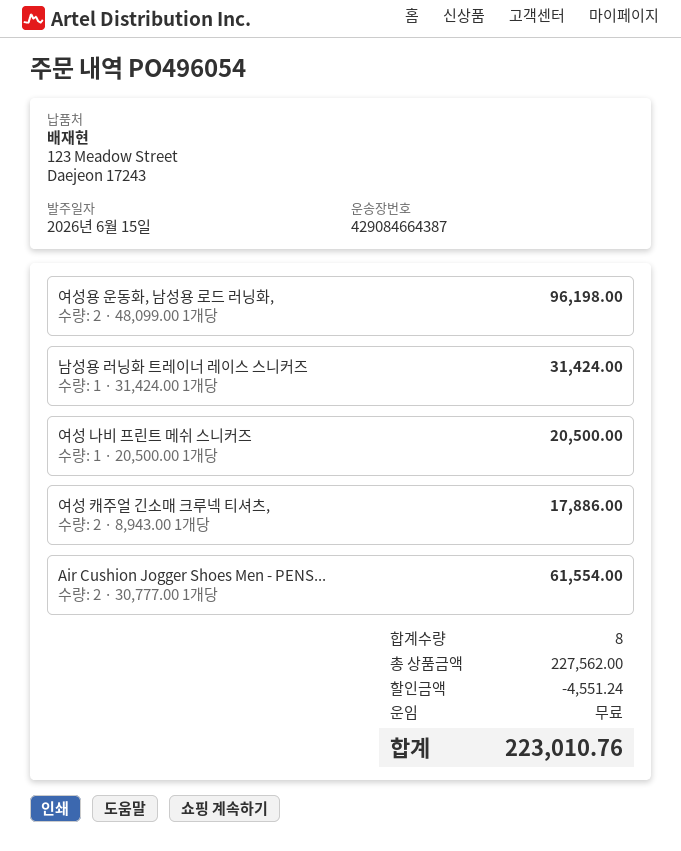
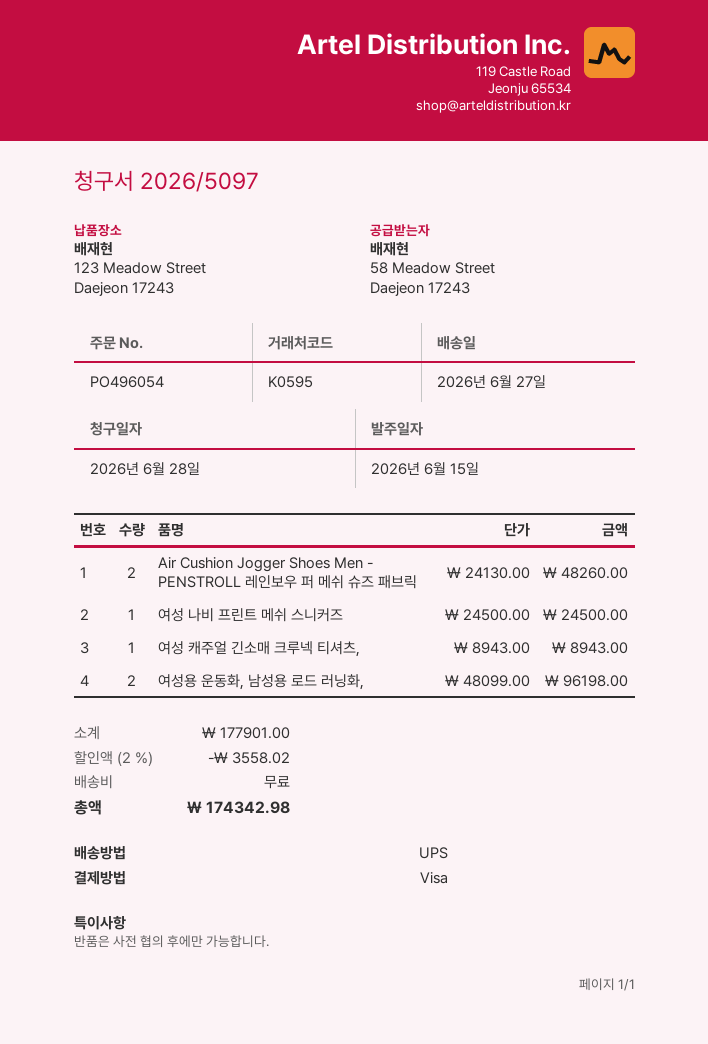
남성용 러닝화 트레이너 레이스 스니커즈: 1 x 31424.00 = 31424.00 -> none
여성 나비 프린트 메쉬 스니커즈: 1 x 20500.00 = 20500.00 -> 1 x 24500.00 = 24500.00
여성 캐주얼 긴소매 크루넥 티셔츠,: 2 x 8943.00 = 17886.00 -> 1 x 8943.00 = 8943.00
Air Cushion Jogger Shoes Men - PENS...: 2 x 30777.00 = 61554.00 -> 2 x 24130.00 = 48260.00
subtotal: 227562.00 -> 177901.00
discount: 4551.24 -> 3558.02
total: 223010.76 -> 174342.98

